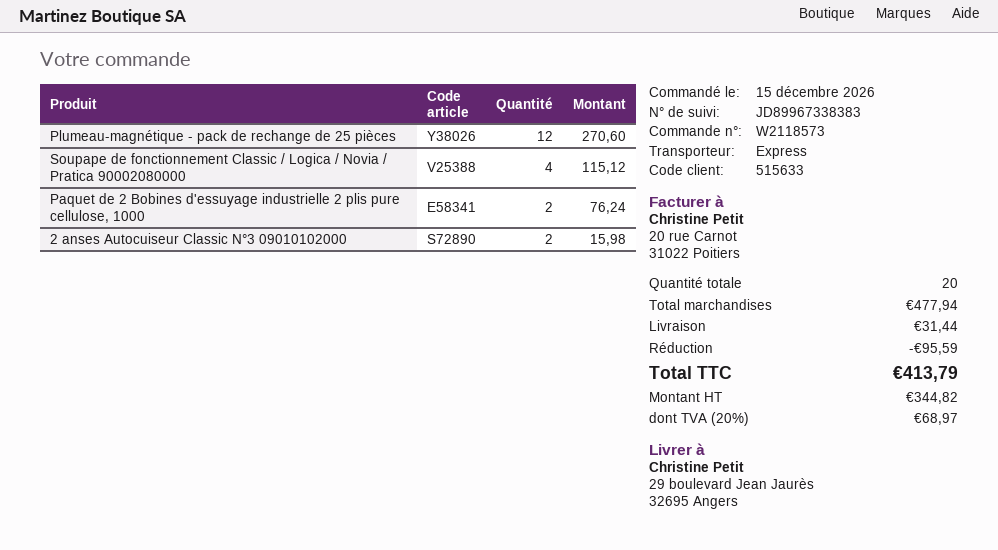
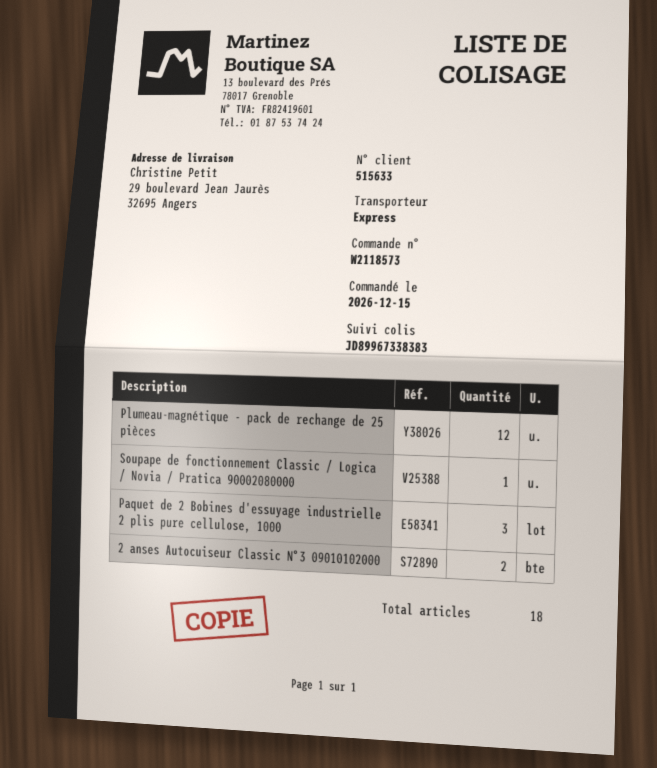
Soupape de fonctionnement Classic / Logica / Novia / Pratica 90002080000: 4 -> 1
Paquet de 2 Bobines d'essuyage industrielle 2 plis pure cellulose, 1000: 2 -> 3
total quantity: 20 -> 18

